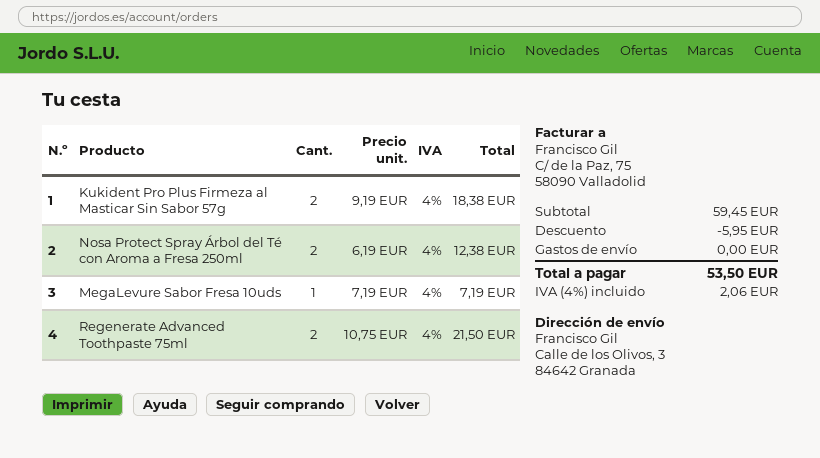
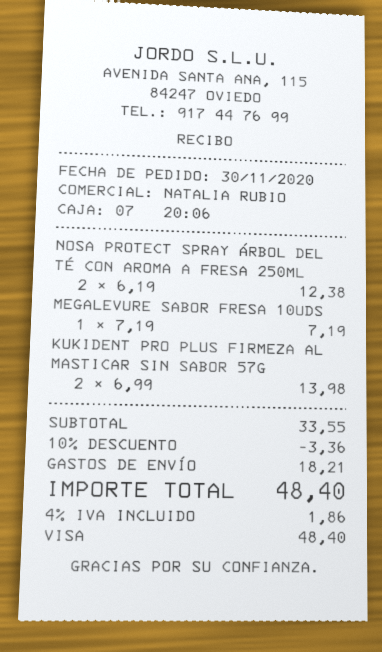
Kukident Pro Plus Firmeza al Masticar Sin Sabor 57g: 2 x 9.19 = 18.38 -> 2 x 6.99 = 13.98
Regenerate Advanced Toothpaste 75ml: 2 x 10.75 = 21.50 -> none
subtotal: 59.45 -> 33.55
discount: 5.95 -> 3.36
shipping: 0.00 -> 18.21
tax: 4% = 2.06 -> 4% = 1.86
total: 53.50 -> 48.40

